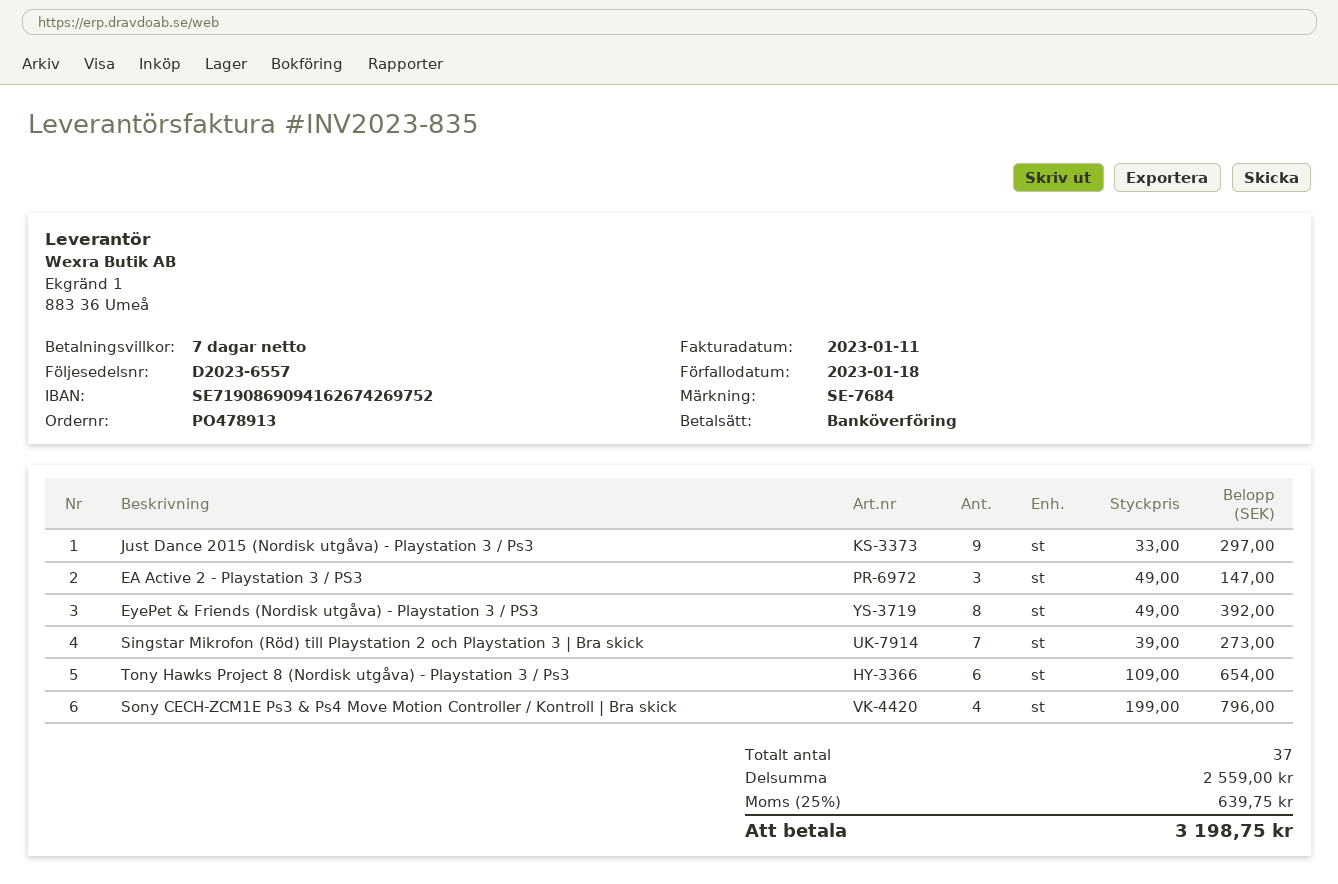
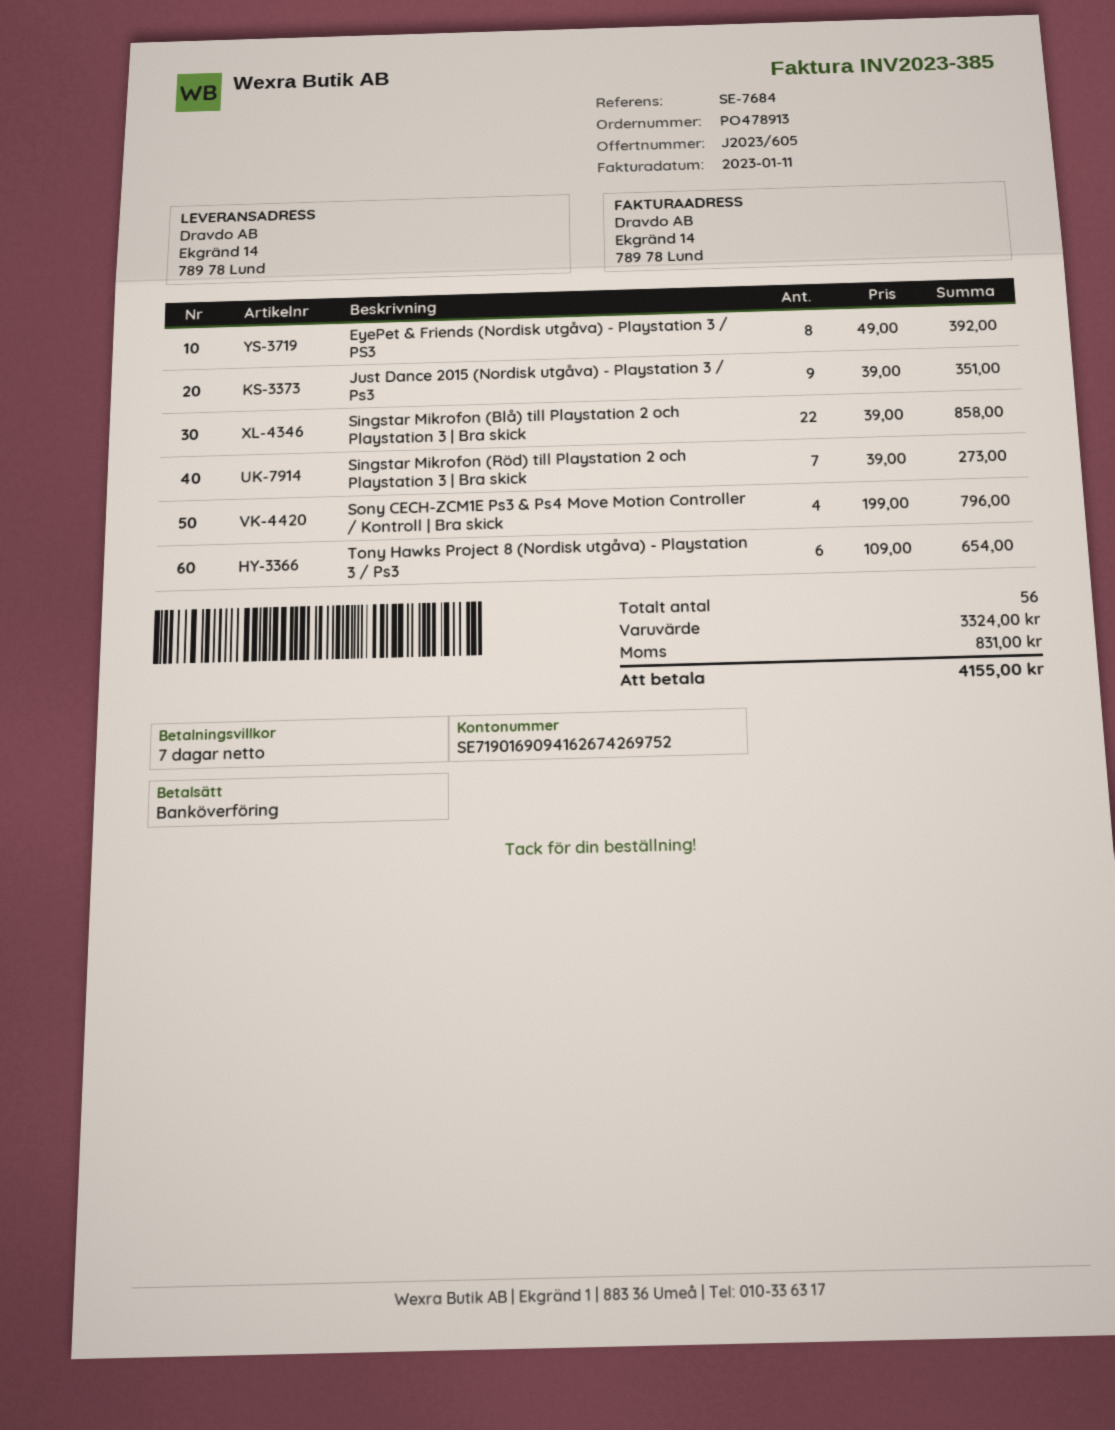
invoice number: INV2023-835 -> INV2023-385
bank account: SE7190869094162674269752 -> SE7190169094162674269752
Just Dance 2015 (Nordisk utgåva) - Playstation 3 / Ps3: 9 x 33.00 = 297.00 -> 9 x 39.00 = 351.00
EA Active 2 - Playstation 3 / PS3: 3 x 49.00 = 147.00 -> none
Singstar Mikrofon (Blå) till Playstation 2 och Playstation 3 | Bra skick: none -> 22 x 39.00 = 858.00
total quantity: 37 -> 56
subtotal: 2559.00 -> 3324.00
tax: 639.75 -> 831.00
total: 3198.75 -> 4155.00

